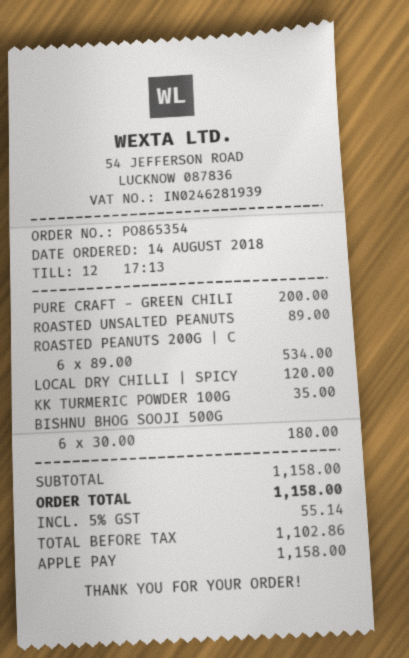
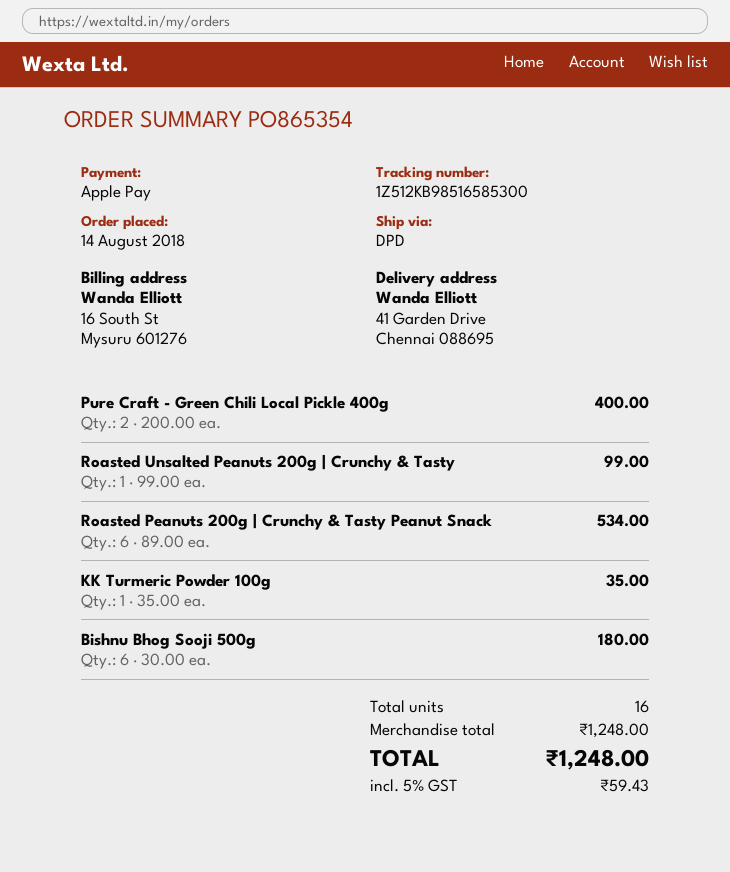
PURE CRAFT - GREEN CHILI: 1 x 200.00 = 200.00 -> 2 x 200.00 = 400.00
ROASTED UNSALTED PEANUTS: 1 x 89.00 = 89.00 -> 1 x 99.00 = 99.00
LOCAL DRY CHILLI | SPICY: 1 x 120.00 = 120.00 -> none
subtotal: 1158.00 -> 1248.00
tax: 5% = 55.14 -> 5% = 59.43
total: 1158.00 -> 1248.00

